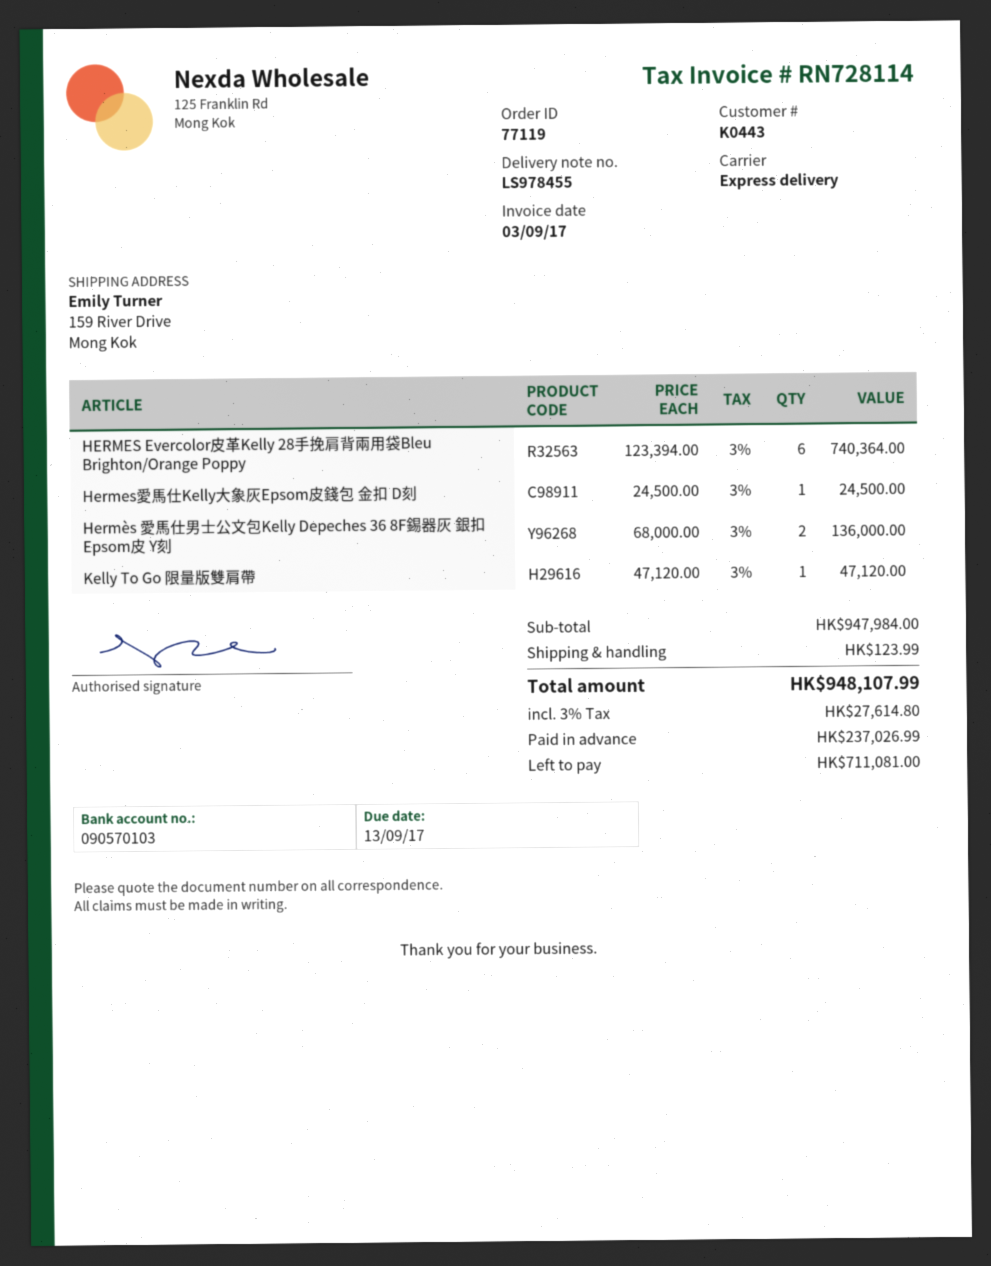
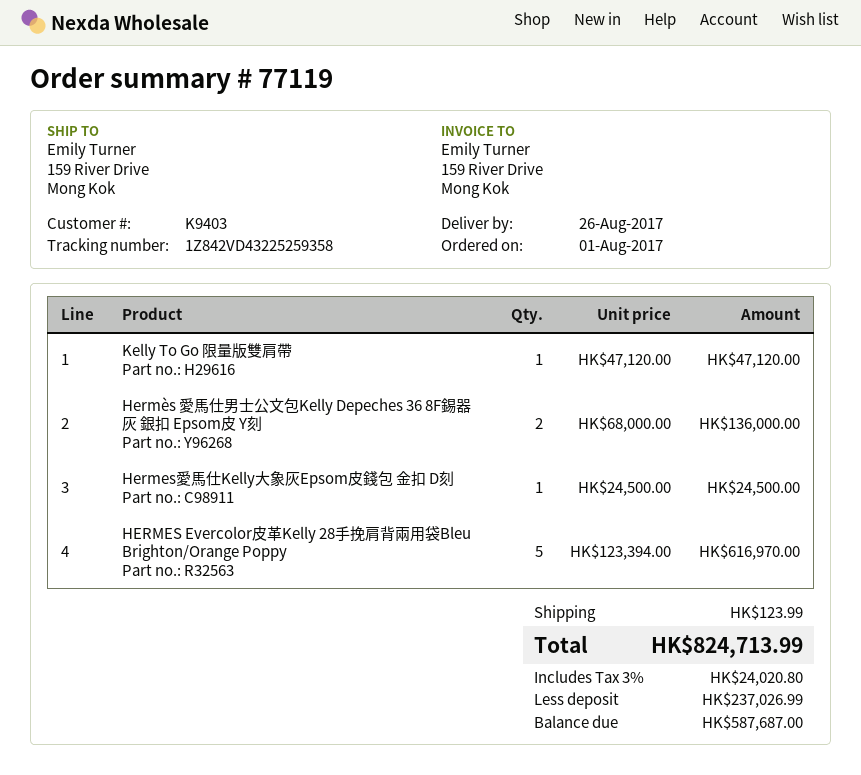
customer number: K0443 -> K9403
HERMES Evercolor皮革Kelly 28手挽肩背兩用袋Bleu Brighton/Orange Poppy: 6 x 123394.00 = 740364.00 -> 5 x 123394.00 = 616970.00
tax: 3% = 27614.80 -> 3% = 24020.80
total: 948107.99 -> 824713.99
balance: 711081.00 -> 587687.00

